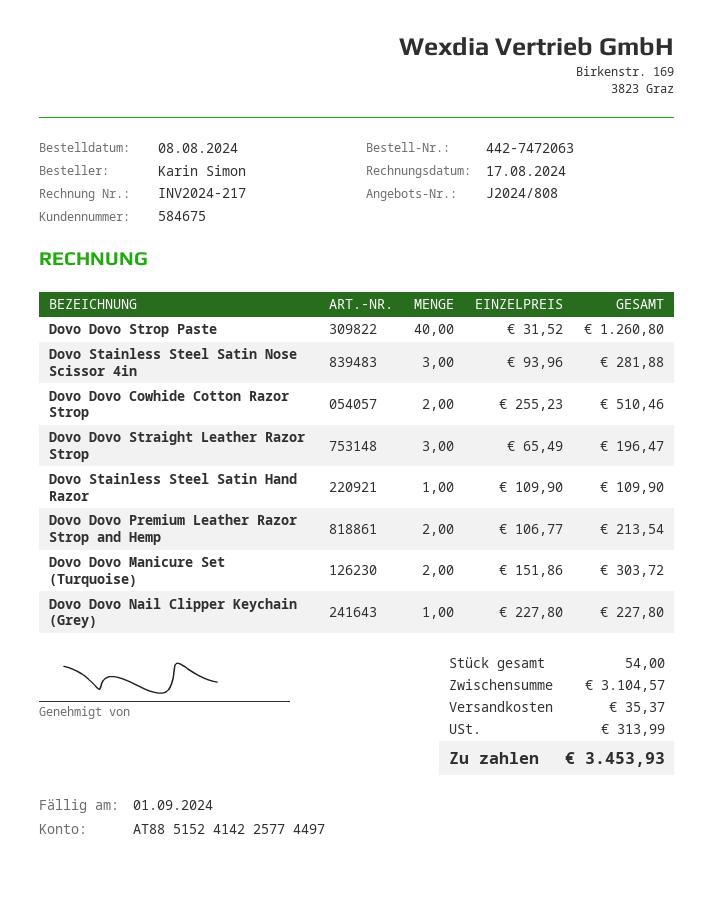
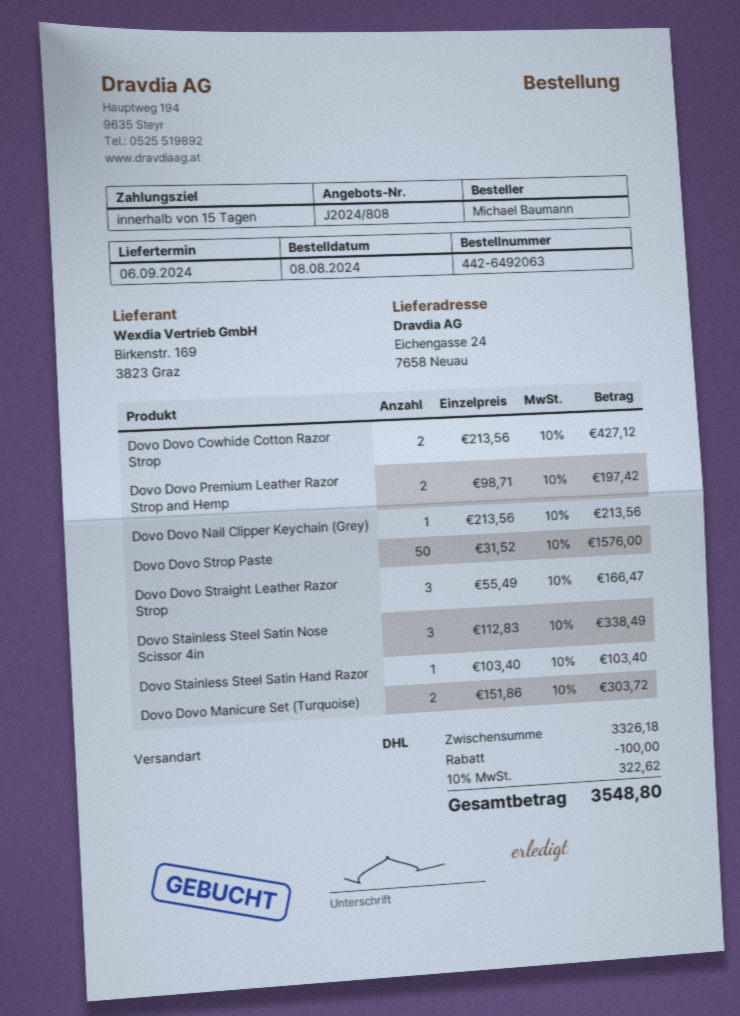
order number: 442-7472063 -> 442-6492063
ordered by: Karin Simon -> Michael Baumann
Dovo Dovo Strop Paste: 40 x 31.52 = 1260.80 -> 50 x 31.52 = 1576.00
Dovo Stainless Steel Satin Nose Scissor 4in: 3 x 93.96 = 281.88 -> 3 x 112.83 = 338.49
Dovo Dovo Cowhide Cotton Razor Strop: 2 x 255.23 = 510.46 -> 2 x 213.56 = 427.12
Dovo Dovo Straight Leather Razor Strop: 3 x 65.49 = 196.47 -> 3 x 55.49 = 166.47
Dovo Stainless Steel Satin Hand Razor: 1 x 109.90 = 109.90 -> 1 x 103.40 = 103.40
Dovo Dovo Premium Leather Razor Strop and Hemp: 2 x 106.77 = 213.54 -> 2 x 98.71 = 197.42
Dovo Dovo Nail Clipper Keychain (Grey): 1 x 227.80 = 227.80 -> 1 x 213.56 = 213.56
subtotal: 3104.57 -> 3326.18
discount: none -> 100.00
shipping: 35.37 -> none
tax: 313.99 -> 322.62
total: 3453.93 -> 3548.80

